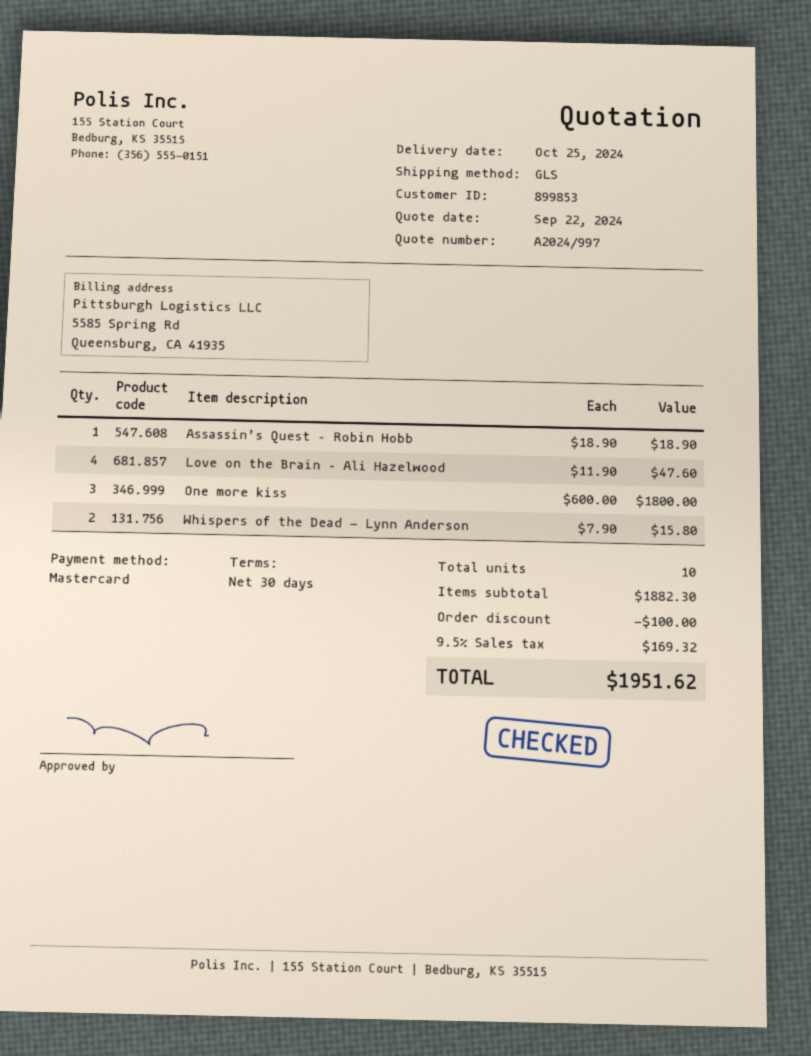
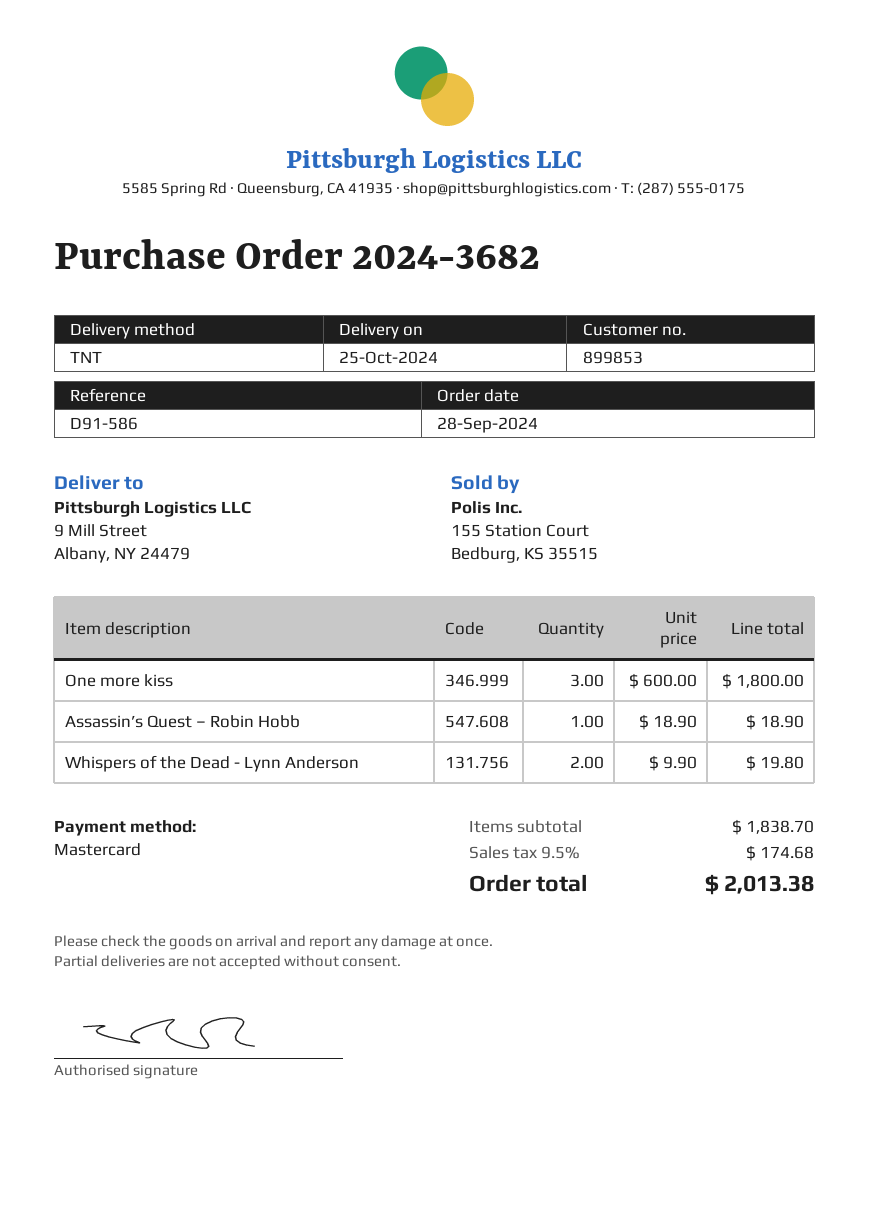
shipping method: GLS -> TNT
Love on the Brain – Ali Hazelwood: 4 x 11.90 = 47.60 -> none
Whispers of the Dead - Lynn Anderson: 2 x 7.90 = 15.80 -> 2 x 9.90 = 19.80
subtotal: 1882.30 -> 1838.70
discount: 100.00 -> none
tax: 9.5% = 169.32 -> 9.5% = 174.68
total: 1951.62 -> 2013.38

